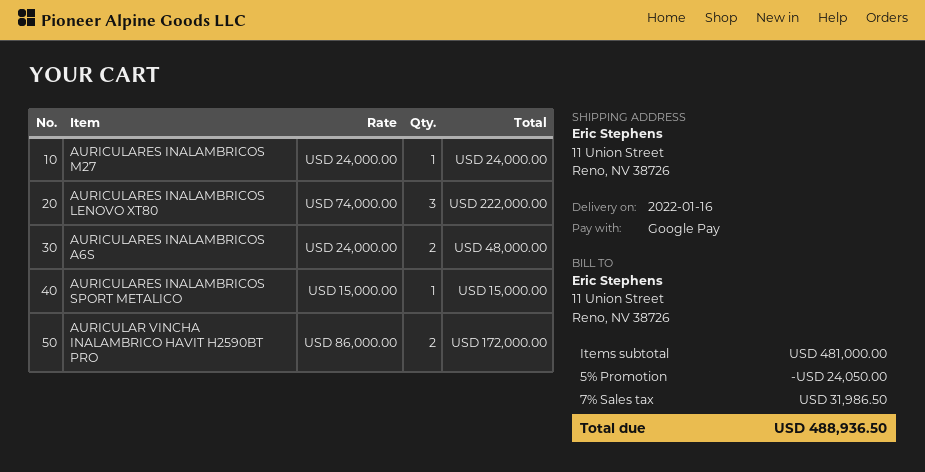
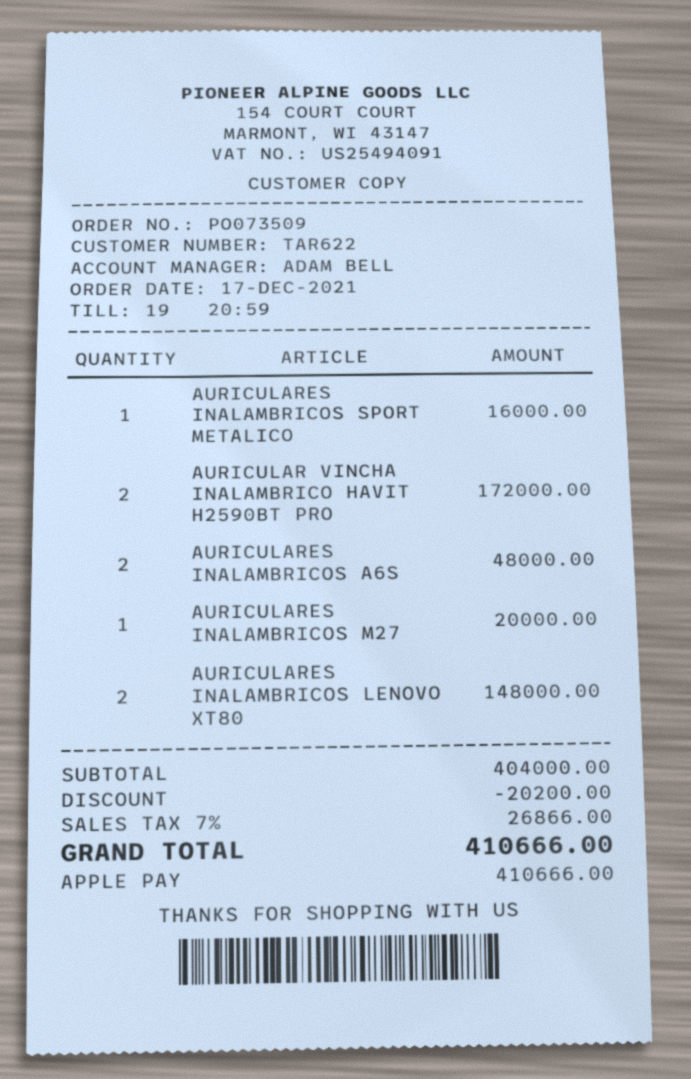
payment method: Google Pay -> Apple Pay
AURICULARES INALAMBRICOS M27: 1 for 24000.00 -> 1 for 20000.00
AURICULARES INALAMBRICOS LENOVO XT80: 3 for 222000.00 -> 2 for 148000.00
AURICULARES INALAMBRICOS SPORT METALICO: 1 for 15000.00 -> 1 for 16000.00
subtotal: 481000.00 -> 404000.00
discount: 24050.00 -> 20200.00
tax: 7% = 31986.50 -> 7% = 26866.00
total: 488936.50 -> 410666.00

